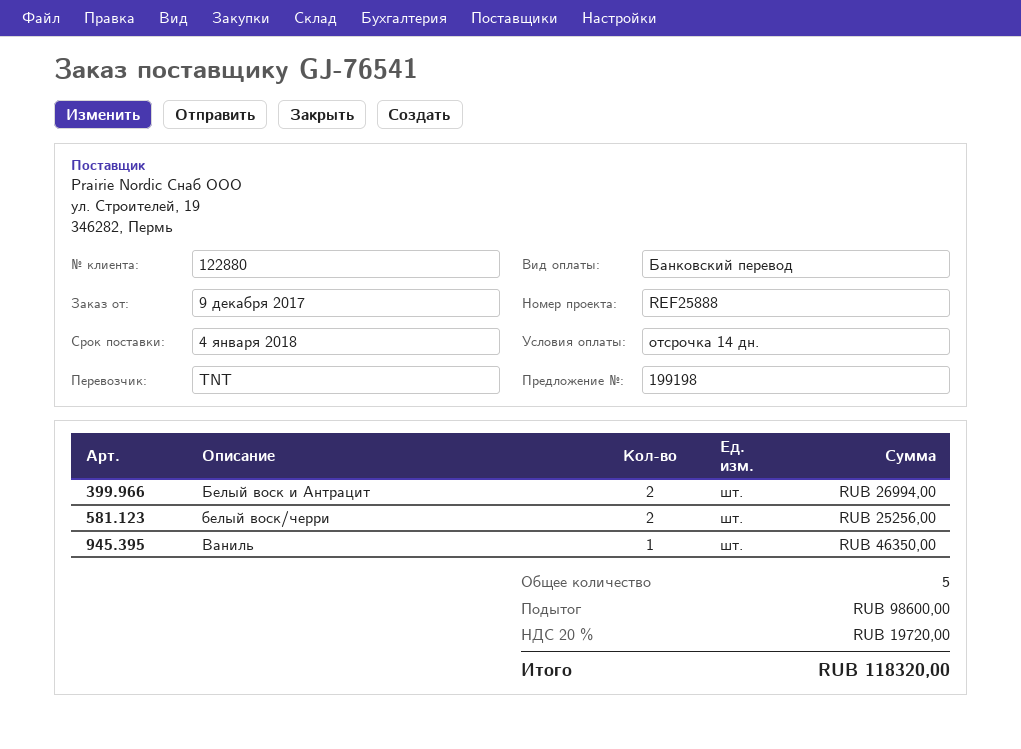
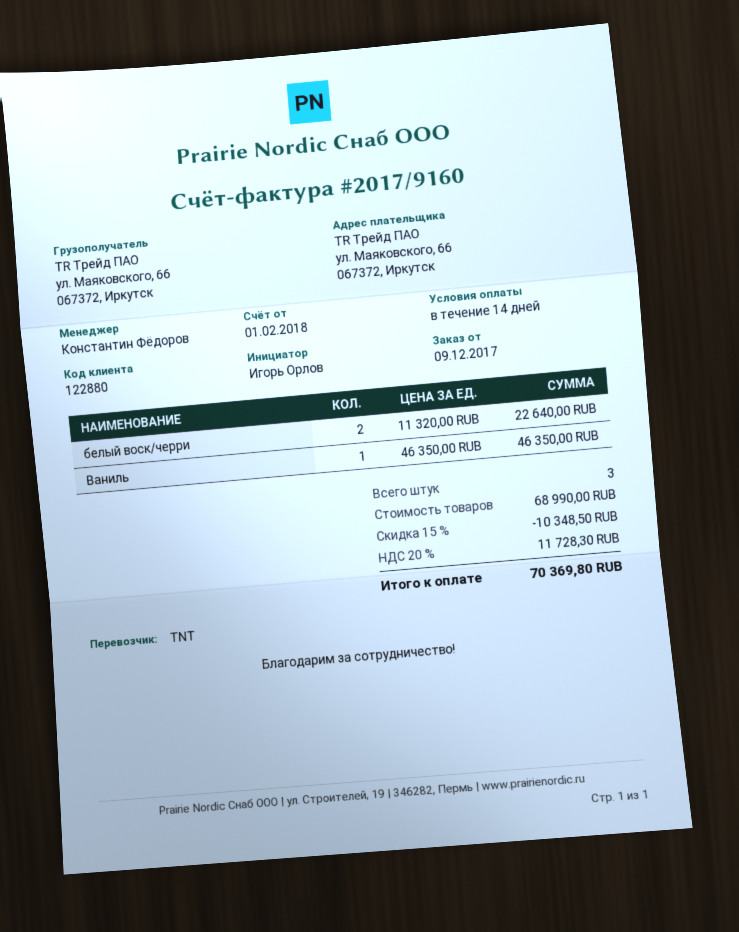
Белый воск и Антрацит: 2 for 26994.00 -> none
белый воск/черри: 2 for 25256.00 -> 2 for 22640.00
total quantity: 5 -> 3
subtotal: 98600.00 -> 68990.00
discount: none -> 15% = 10348.50
tax: 20% = 19720.00 -> 20% = 11728.30
total: 118320.00 -> 70369.80

